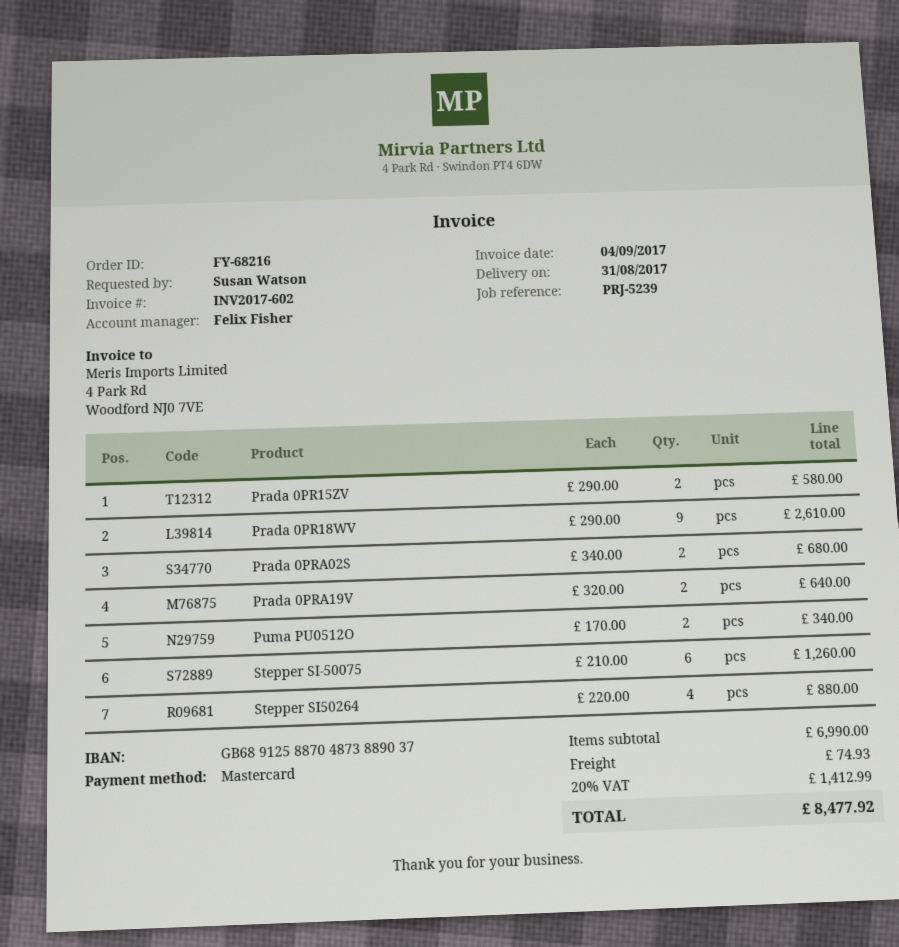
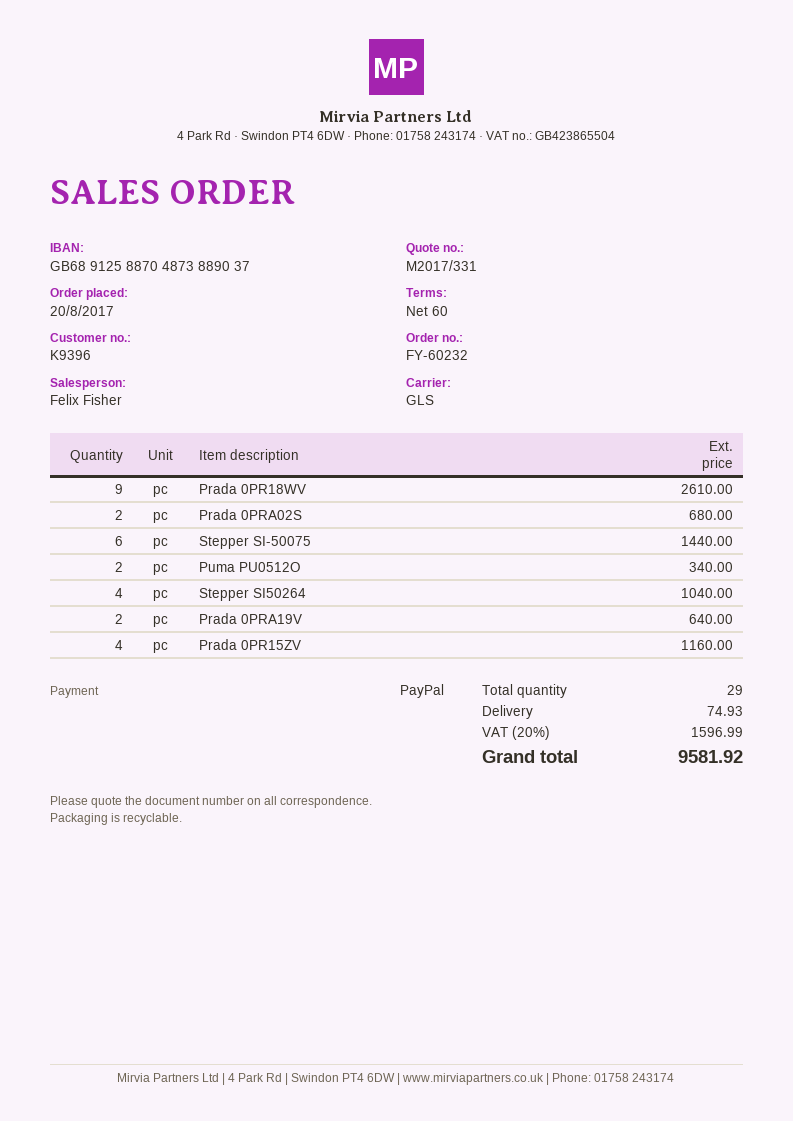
order number: FY-68216 -> FY-60232
payment method: Mastercard -> PayPal
Prada 0PR15ZV: 2 for 580.00 -> 4 for 1160.00
Stepper SI-50075: 6 for 1260.00 -> 6 for 1440.00
Stepper SI50264: 4 for 880.00 -> 4 for 1040.00
tax: 20% = 1412.99 -> 20% = 1596.99
total: 8477.92 -> 9581.92

